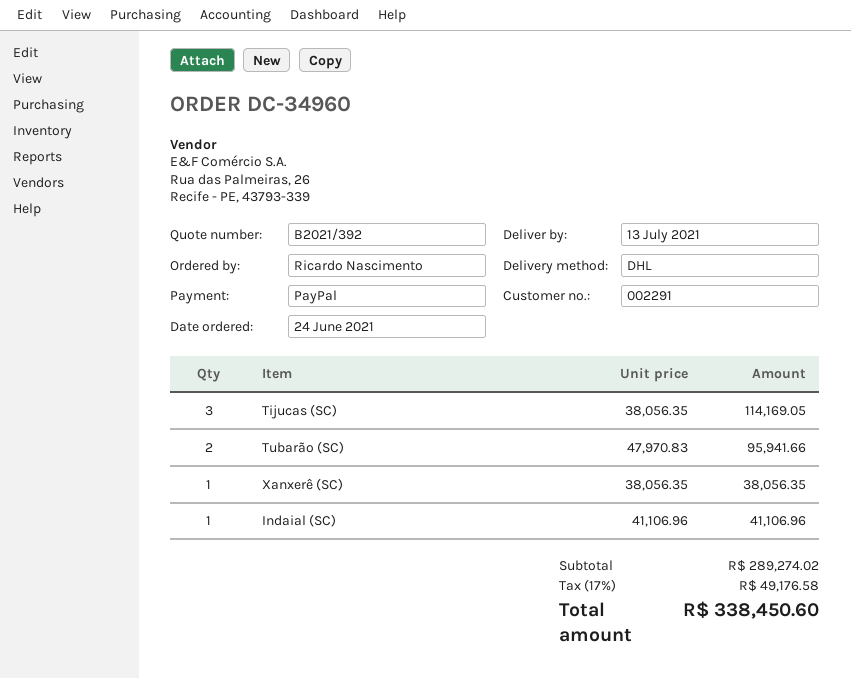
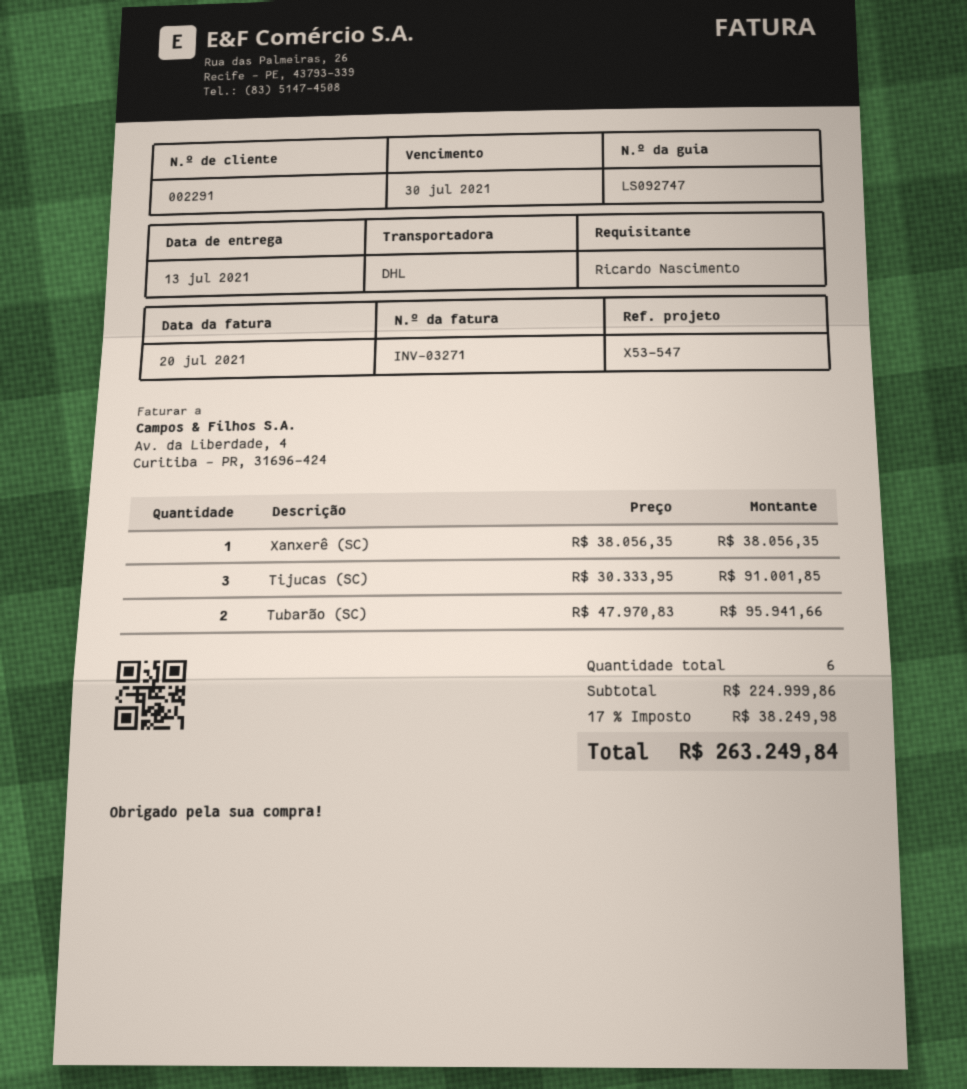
Tijucas (SC): 3 x 38056.35 = 114169.05 -> 3 x 30333.95 = 91001.85
Indaial (SC): 1 x 41106.96 = 41106.96 -> none
subtotal: 289274.02 -> 224999.86
tax: 17% = 49176.58 -> 17% = 38249.98
total: 338450.60 -> 263249.84

